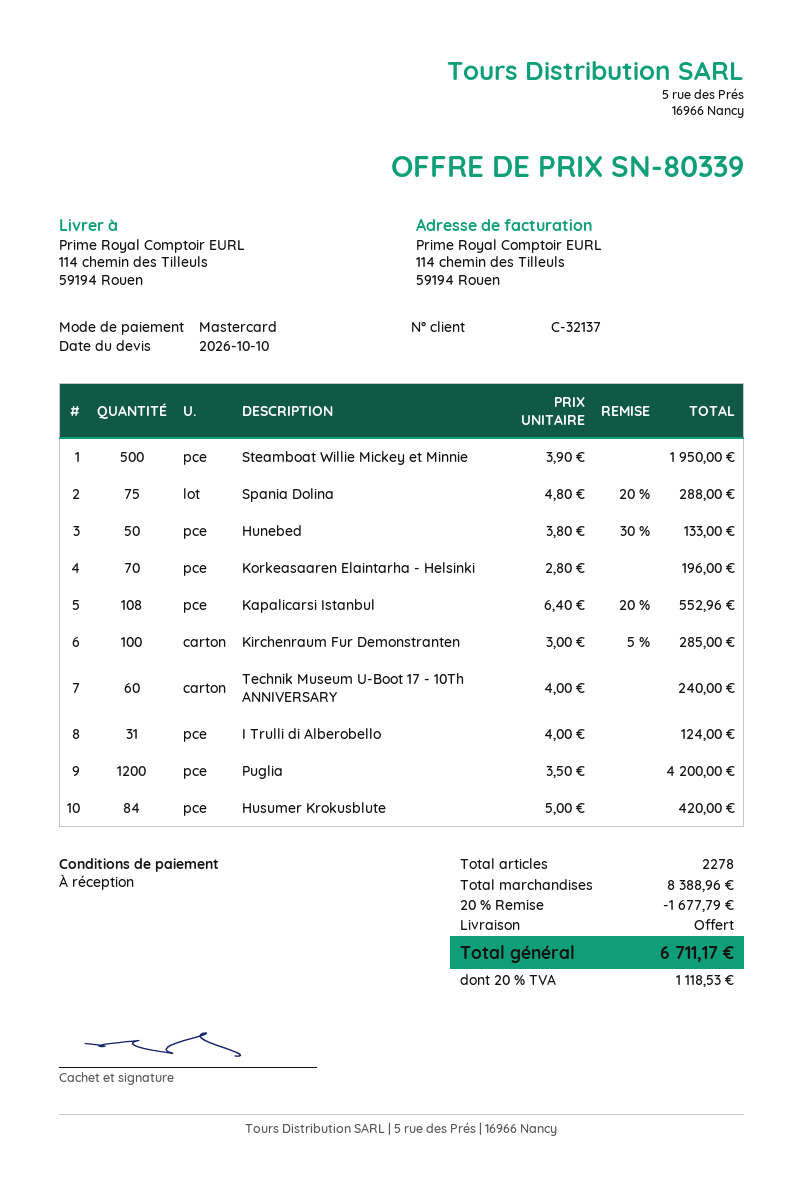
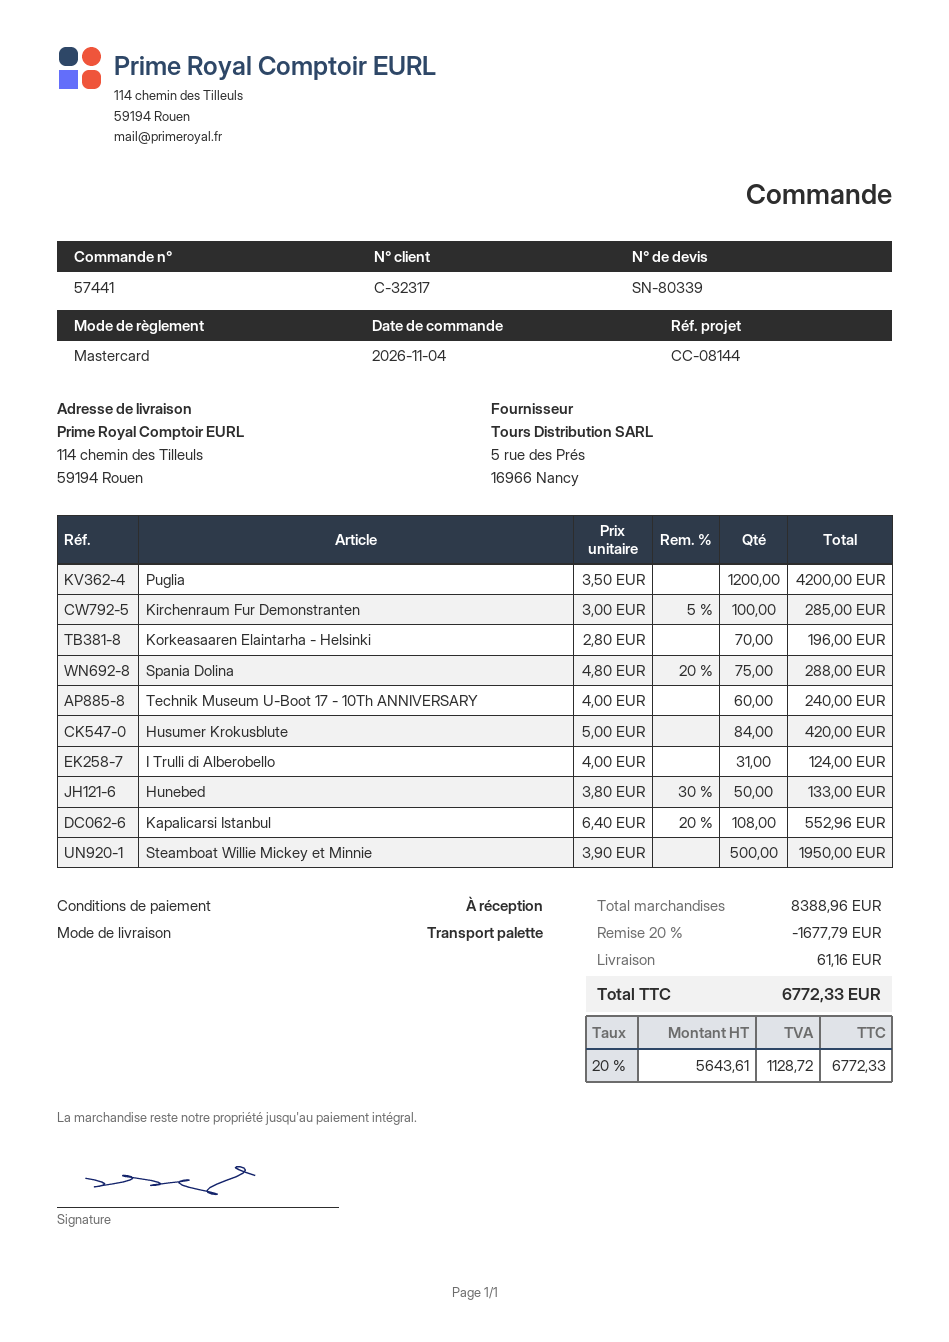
customer number: C-32137 -> C-32317
shipping: 0.00 -> 61.16
tax: 20% = 1118.53 -> 20% = 1128.72
total: 6711.17 -> 6772.33

